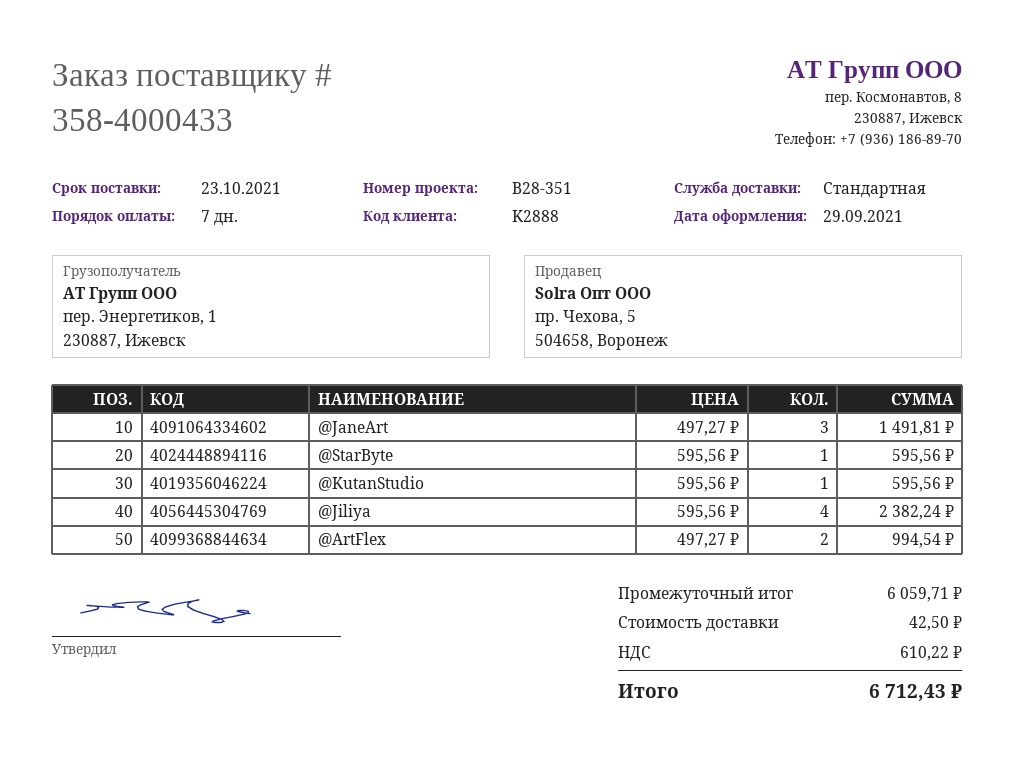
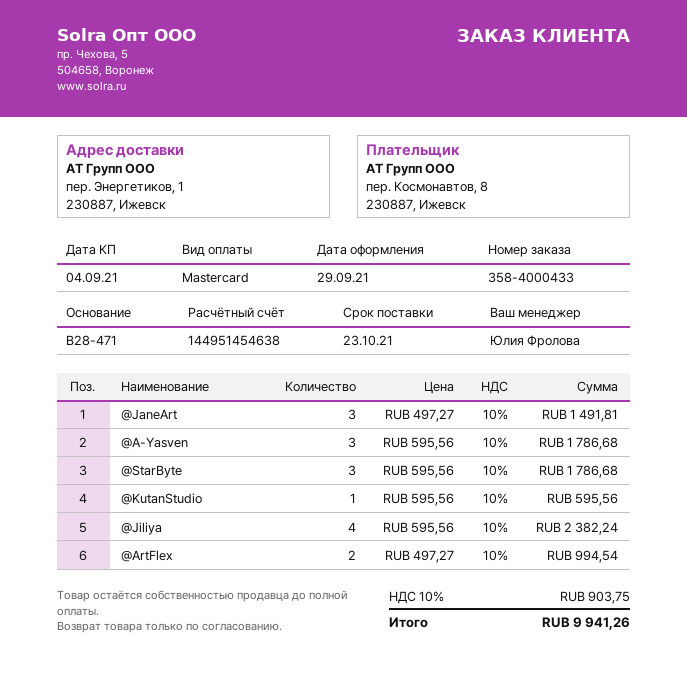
reference: B28-351 -> B28-471
@StarByte: 1 x 595.56 = 595.56 -> 3 x 595.56 = 1786.68
@A-Yasven: none -> 3 x 595.56 = 1786.68
shipping: 42.50 -> none
tax: 610.22 -> 903.75
total: 6712.43 -> 9941.26

